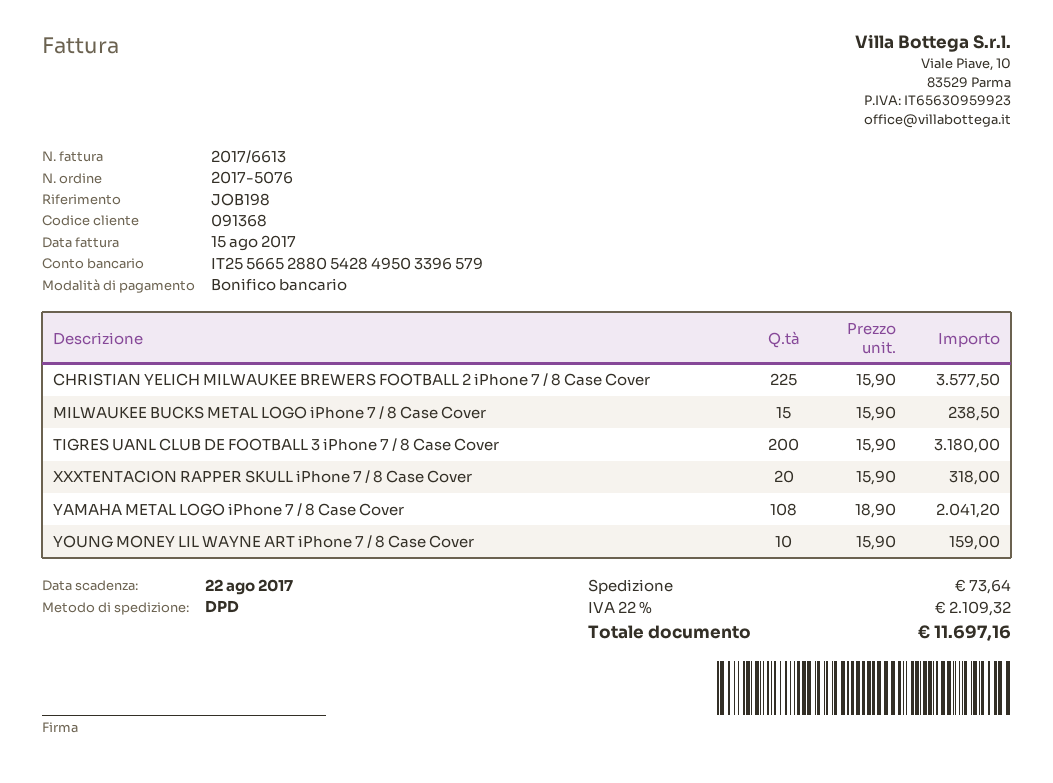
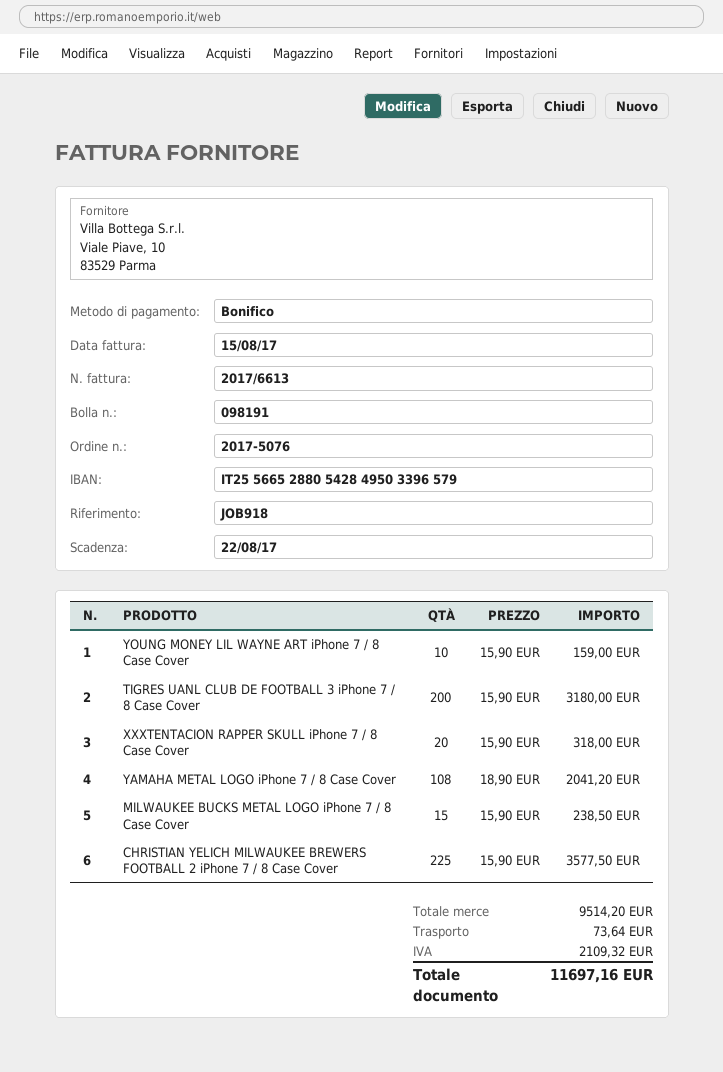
reference: JOB198 -> JOB918

